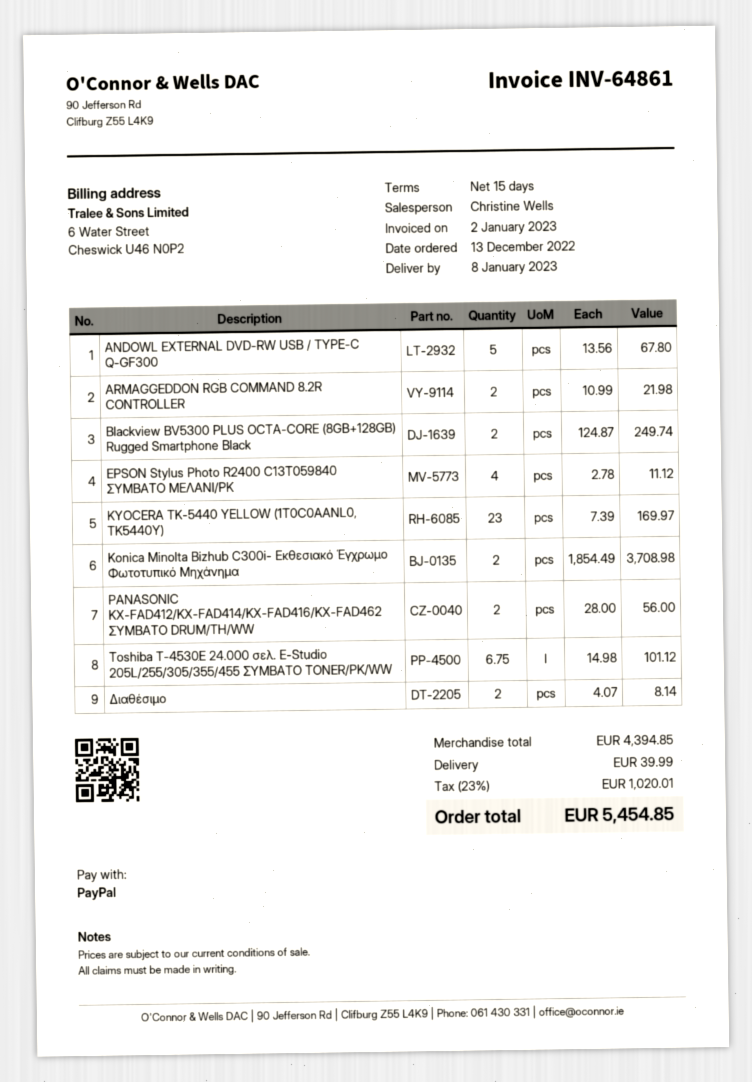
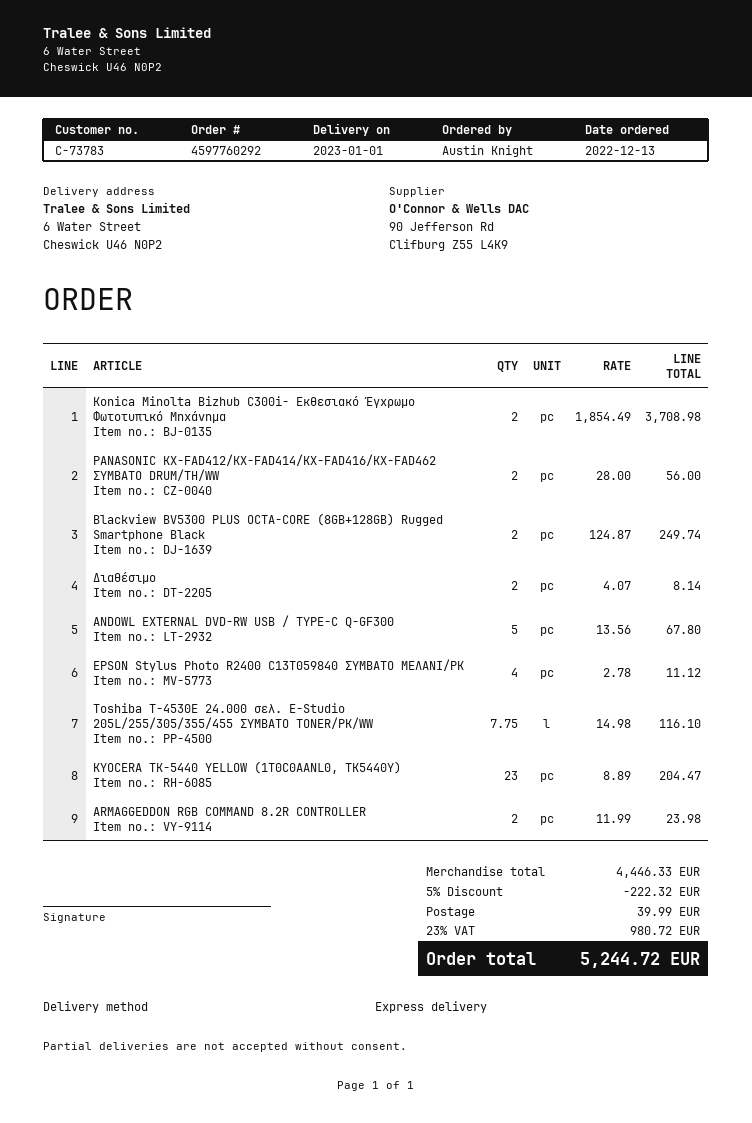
delivery date: 2023-01-08 -> 2023-01-01
ARMAGGEDDON RGB COMMAND 8.2R CONTROLLER: 2 x 10.99 = 21.98 -> 2 x 11.99 = 23.98
KYOCERA TK-5440 YELLOW (1T0C0AANL0, TK5440Y): 23 x 7.39 = 169.97 -> 23 x 8.89 = 204.47
Toshiba T-4530E 24.000 σελ. E-Studio 205L/255/305/355/455 ΣΥΜΒΑΤΟ TONER/PK/WW: 6.75 x 14.98 = 101.12 -> 7.75 x 14.98 = 116.10
subtotal: 4394.85 -> 4446.33
discount: none -> 5% = 222.32
tax: 23% = 1020.01 -> 23% = 980.72
total: 5454.85 -> 5244.72

